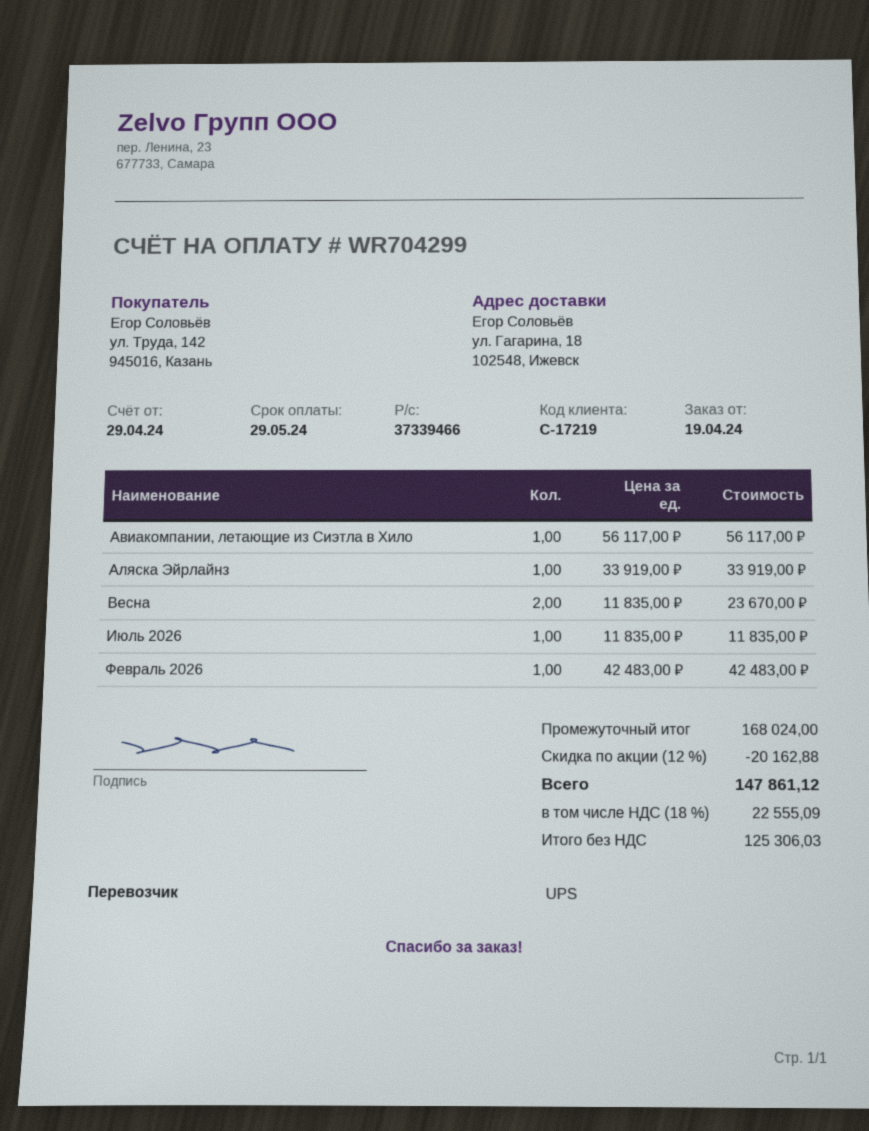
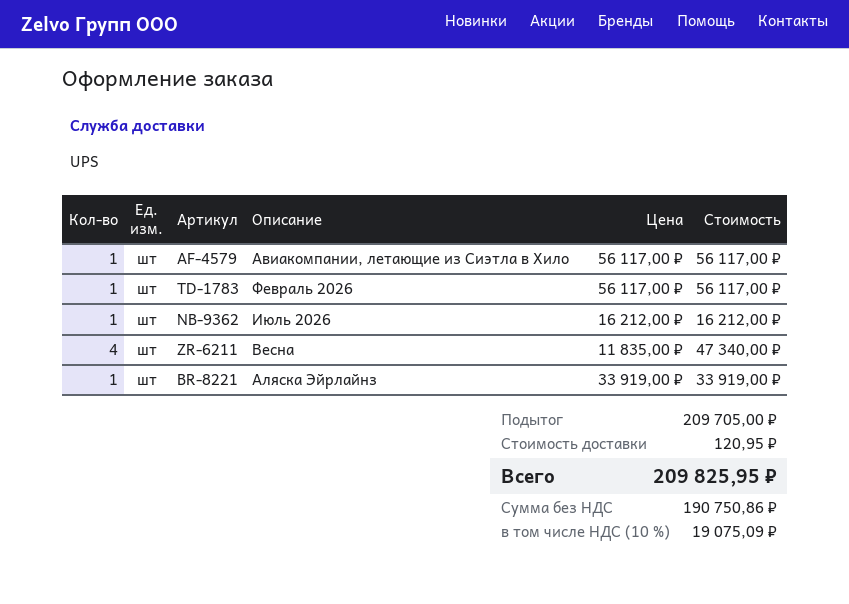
Весна: 2 x 11835.00 = 23670.00 -> 4 x 11835.00 = 47340.00
Июль 2026: 1 x 11835.00 = 11835.00 -> 1 x 16212.00 = 16212.00
Февраль 2026: 1 x 42483.00 = 42483.00 -> 1 x 56117.00 = 56117.00
subtotal: 168024.00 -> 209705.00
discount: 12% = 20162.88 -> none
shipping: none -> 120.95
net: 125306.03 -> 190750.86
tax: 18% = 22555.09 -> 10% = 19075.09
total: 147861.12 -> 209825.95

